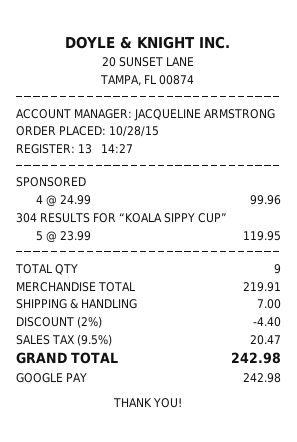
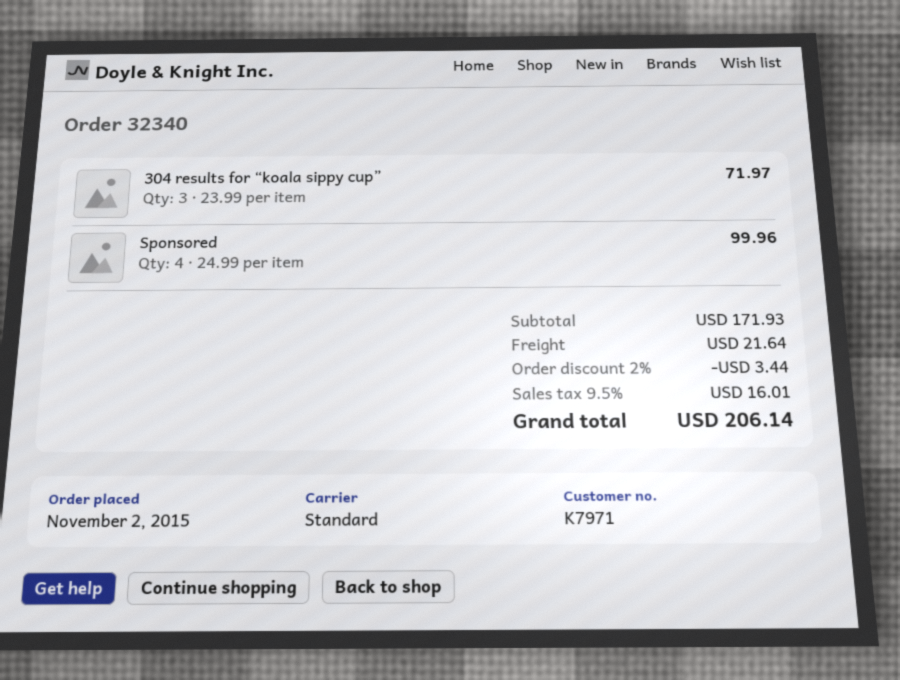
order date: 2015-10-28 -> 2015-11-02
304 RESULTS FOR “KOALA SIPPY CUP”: 5 x 23.99 = 119.95 -> 3 x 23.99 = 71.97
subtotal: 219.91 -> 171.93
discount: 2% = 4.40 -> 2% = 3.44
shipping: 7.00 -> 21.64
tax: 9.5% = 20.47 -> 9.5% = 16.01
total: 242.98 -> 206.14

